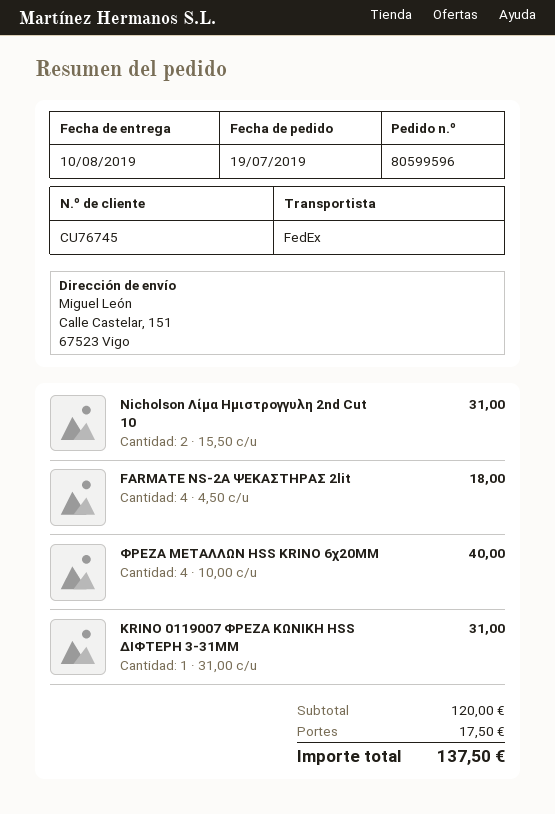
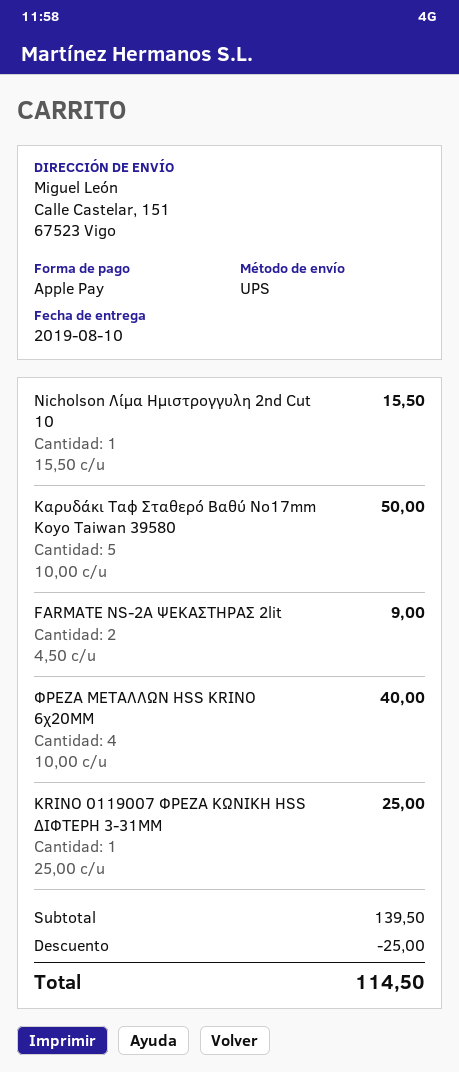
shipping method: FedEx -> UPS
Nicholson Λίμα Ημιστρογγυλη 2nd Cut 10: 2 x 15.50 = 31.00 -> 1 x 15.50 = 15.50
FARMATE ΝS-2A ΨΕΚΑΣΤΗΡΑΣ 2lit: 4 x 4.50 = 18.00 -> 2 x 4.50 = 9.00
KRINO 0119007 ΦΡΕΖΑ ΚΩΝΙΚΗ HSS ΔΙΦΤΕΡΗ 3-31ΜΜ: 1 x 31.00 = 31.00 -> 1 x 25.00 = 25.00
Καρυδάκι Ταφ Σταθερό Βαθύ No17mm Κοyo Taiwan 39580: none -> 5 x 10.00 = 50.00
subtotal: 120.00 -> 139.50
discount: none -> 25.00
shipping: 17.50 -> none
total: 137.50 -> 114.50

